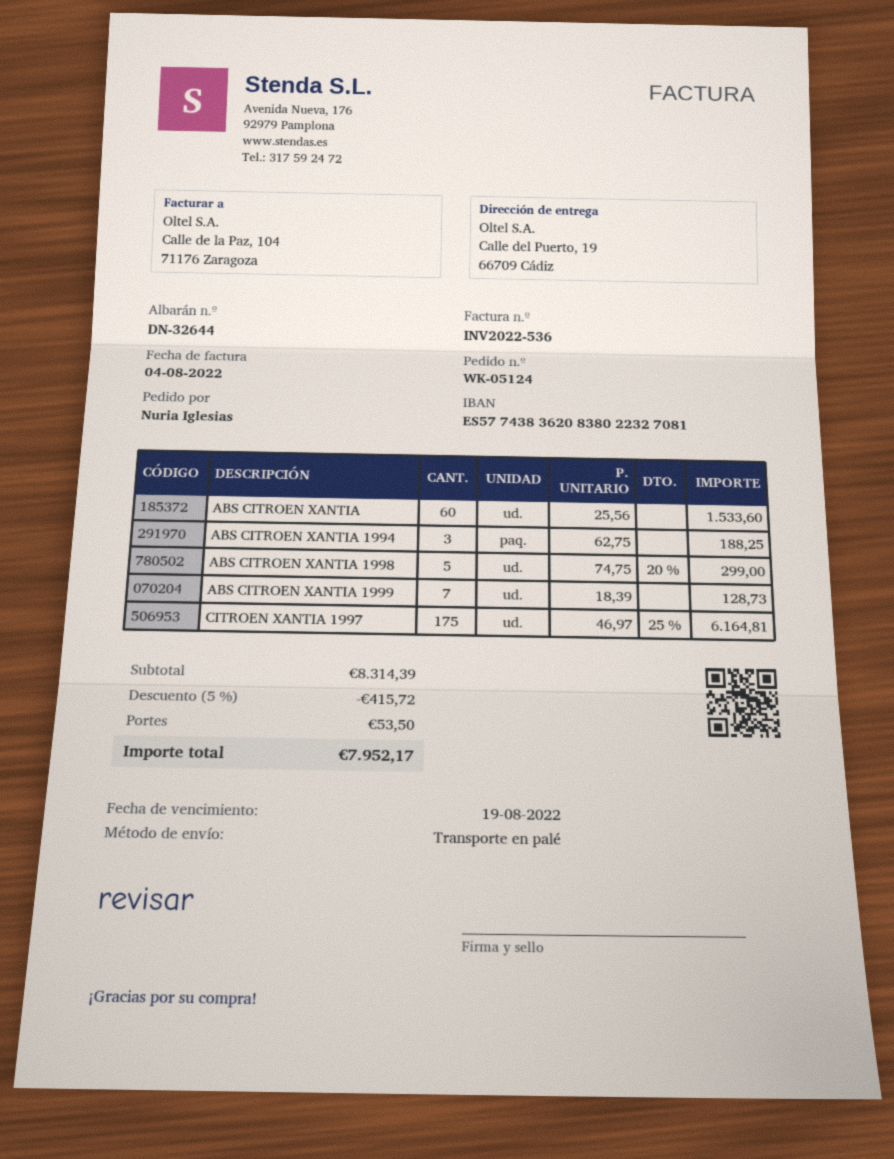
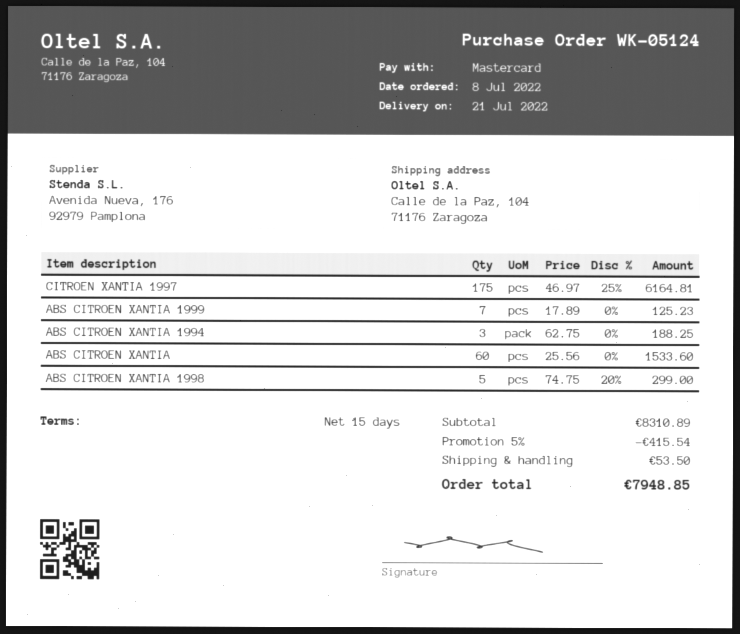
ship to: Calle del Puerto, 19, 66709 Cádiz -> Calle de la Paz, 104, 71176 Zaragoza
ABS CITROEN XANTIA 1999: 7 x 18.39 = 128.73 -> 7 x 17.89 = 125.23
subtotal: 8314.39 -> 8310.89
discount: 5% = 415.72 -> 5% = 415.54
total: 7952.17 -> 7948.85

